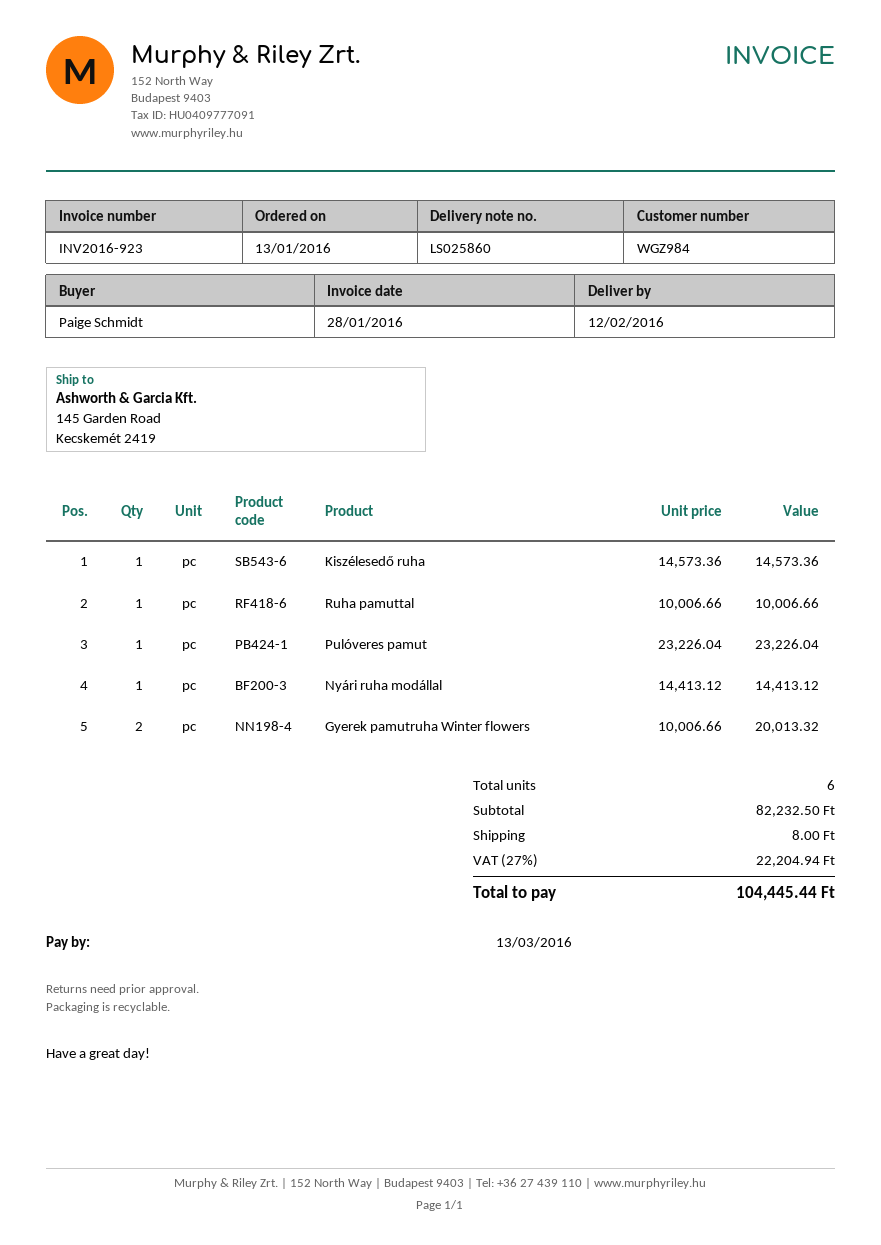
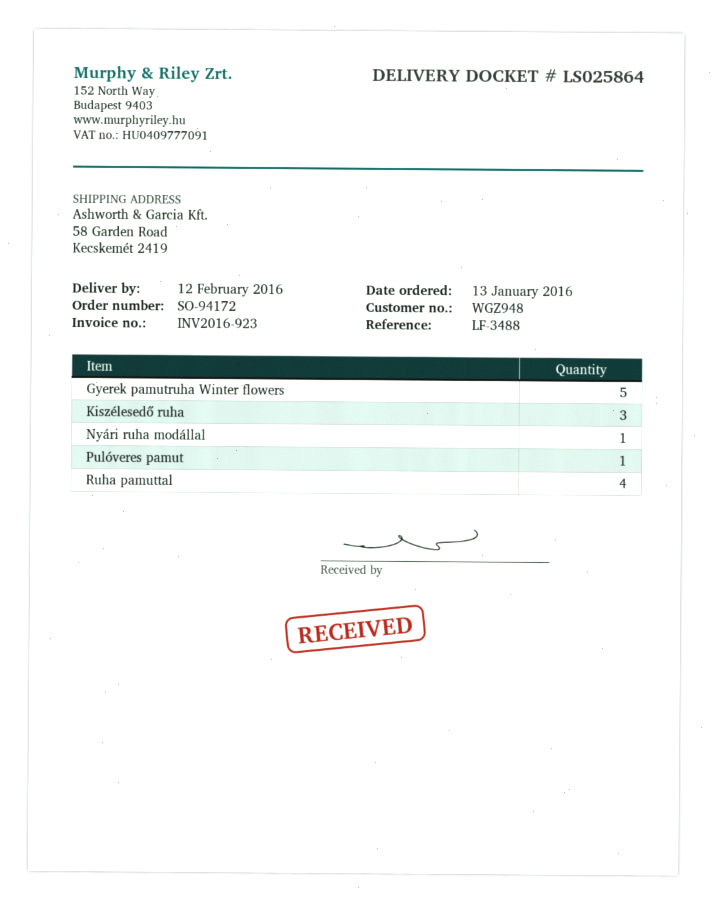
delivery note number: LS025860 -> LS025864
customer number: WGZ984 -> WGZ948
ship to: 145 Garden Road, Kecskemét 2419 -> 58 Garden Road, Kecskemét 2419
Kiszélesedő ruha: 1 -> 3
Ruha pamuttal: 1 -> 4
Gyerek pamutruha Winter flowers: 2 -> 5

